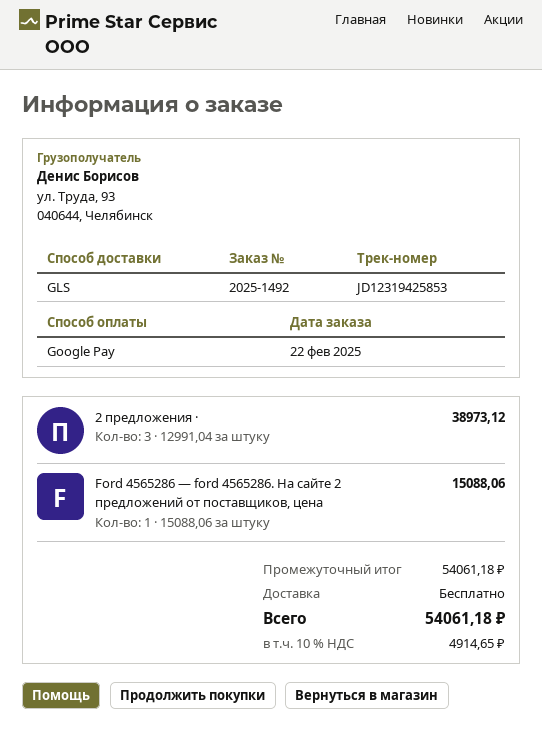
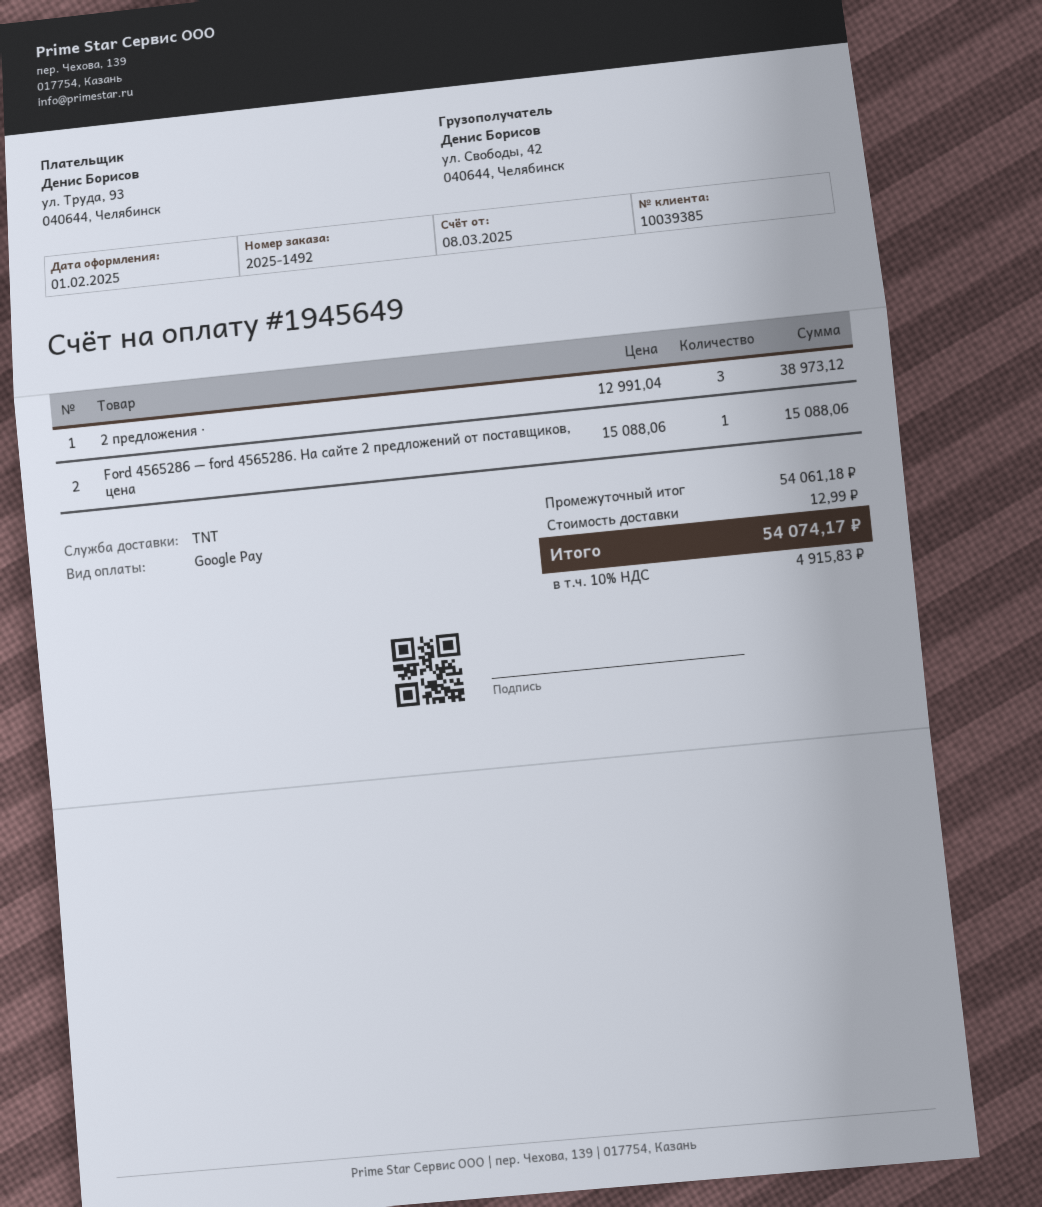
order date: 2025-02-22 -> 2025-02-01
shipping method: GLS -> TNT
ship to: ул. Труда, 93, 040644, Челябинск -> ул. Свободы, 42, 040644, Челябинск
shipping: 0.00 -> 12.99
tax: 10% = 4914.65 -> 10% = 4915.83
total: 54061.18 -> 54074.17

